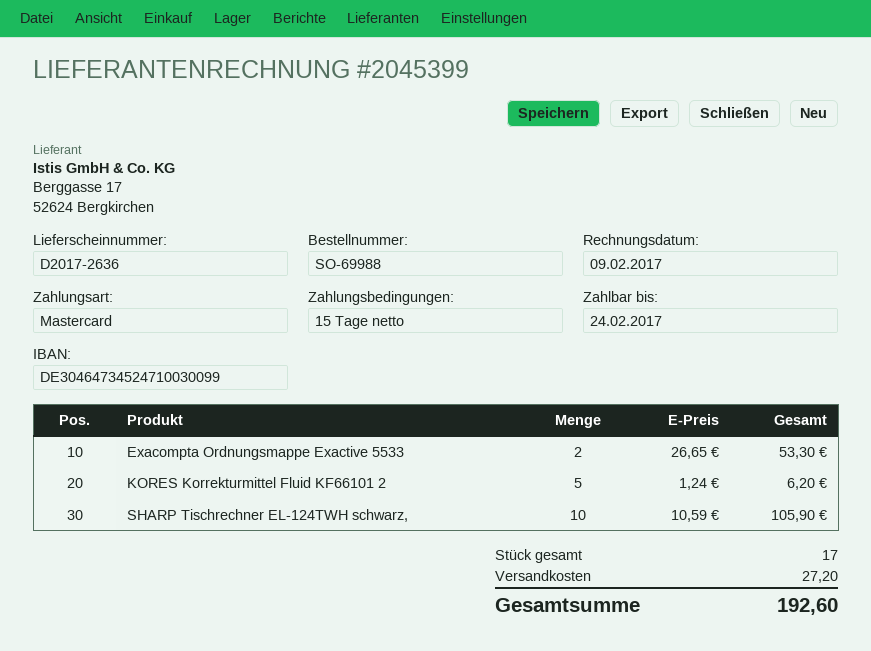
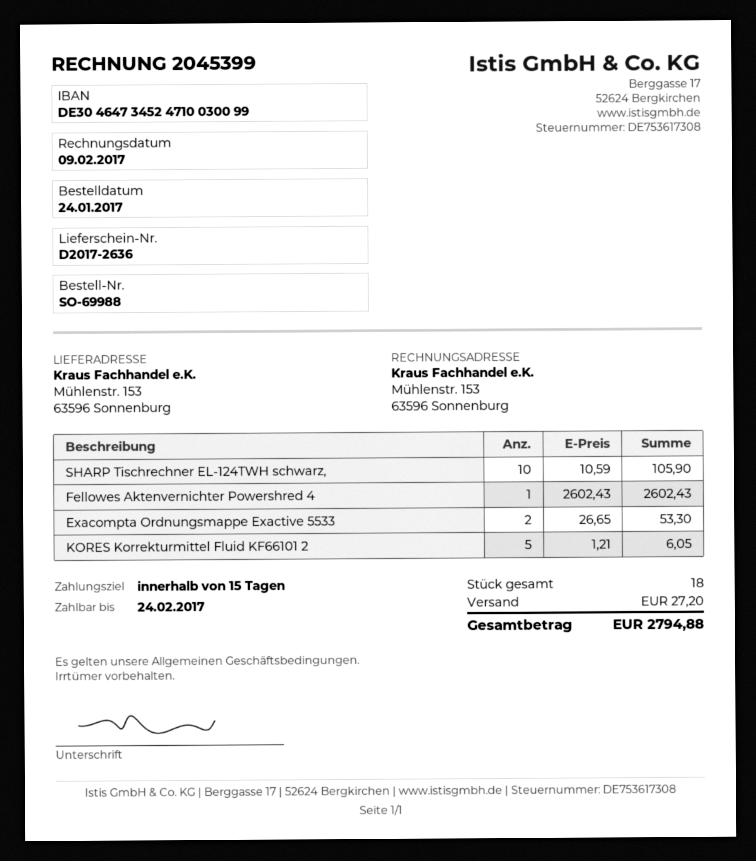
KORES Korrekturmittel Fluid KF66101 2: 5 x 1.24 = 6.20 -> 5 x 1.21 = 6.05
Fellowes Aktenvernichter Powershred 4: none -> 1 x 2602.43 = 2602.43
total quantity: 17 -> 18
total: 192.60 -> 2794.88

